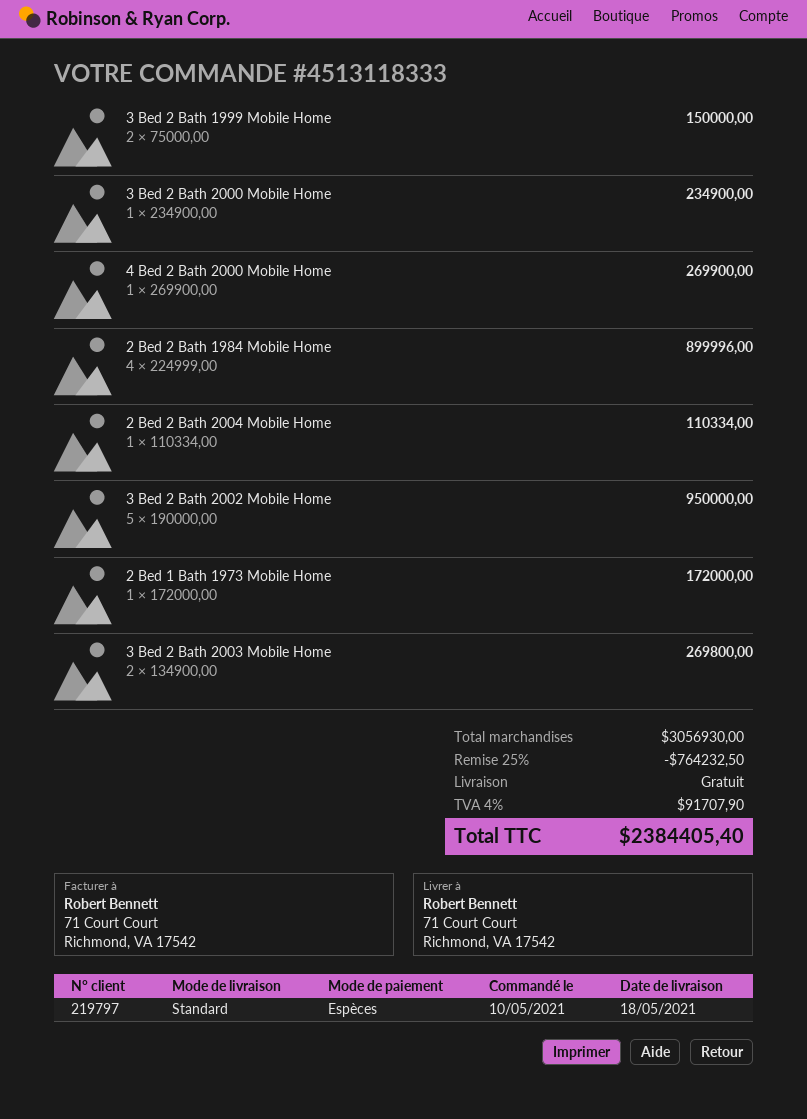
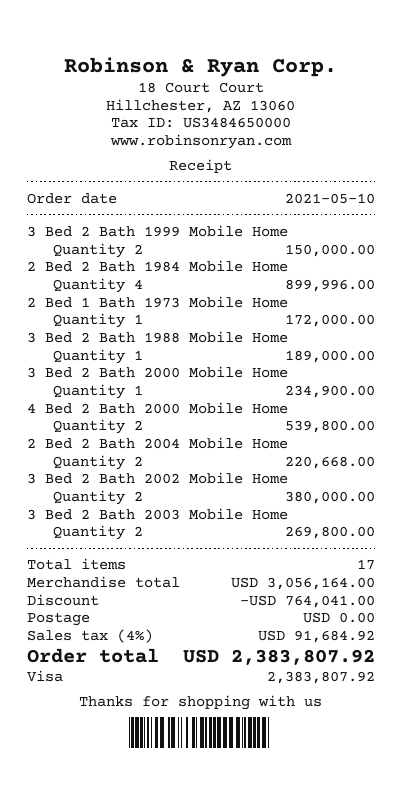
payment method: cash -> Visa
4 Bed 2 Bath 2000 Mobile Home: 1 for 269900.00 -> 2 for 539800.00
2 Bed 2 Bath 2004 Mobile Home: 1 for 110334.00 -> 2 for 220668.00
3 Bed 2 Bath 2002 Mobile Home: 5 for 950000.00 -> 2 for 380000.00
3 Bed 2 Bath 1988 Mobile Home: none -> 1 for 189000.00
subtotal: 3056930.00 -> 3056164.00
discount: 764232.50 -> 764041.00
tax: 4% = 91707.90 -> 4% = 91684.92
total: 2384405.40 -> 2383807.92

